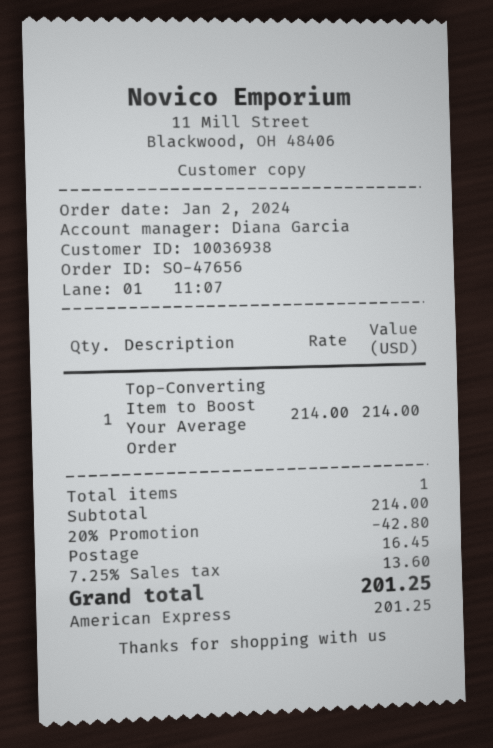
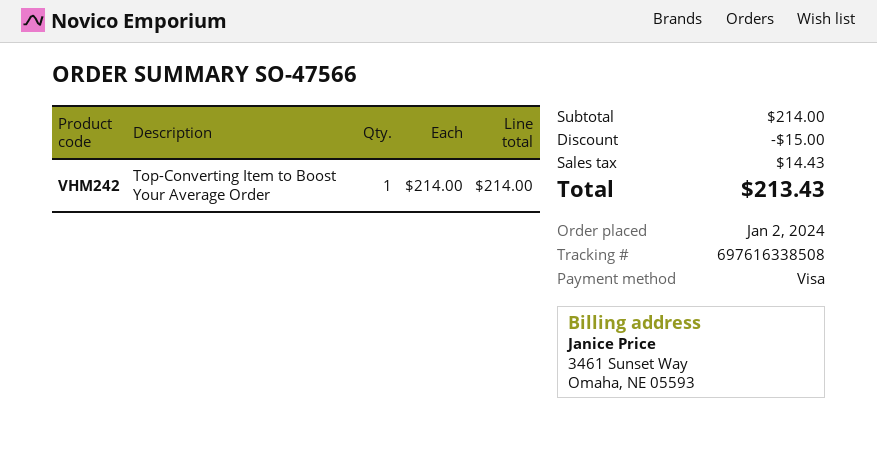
order number: SO-47656 -> SO-47566
payment method: American Express -> Visa
discount: 42.80 -> 15.00
shipping: 16.45 -> none
tax: 13.60 -> 14.43
total: 201.25 -> 213.43

